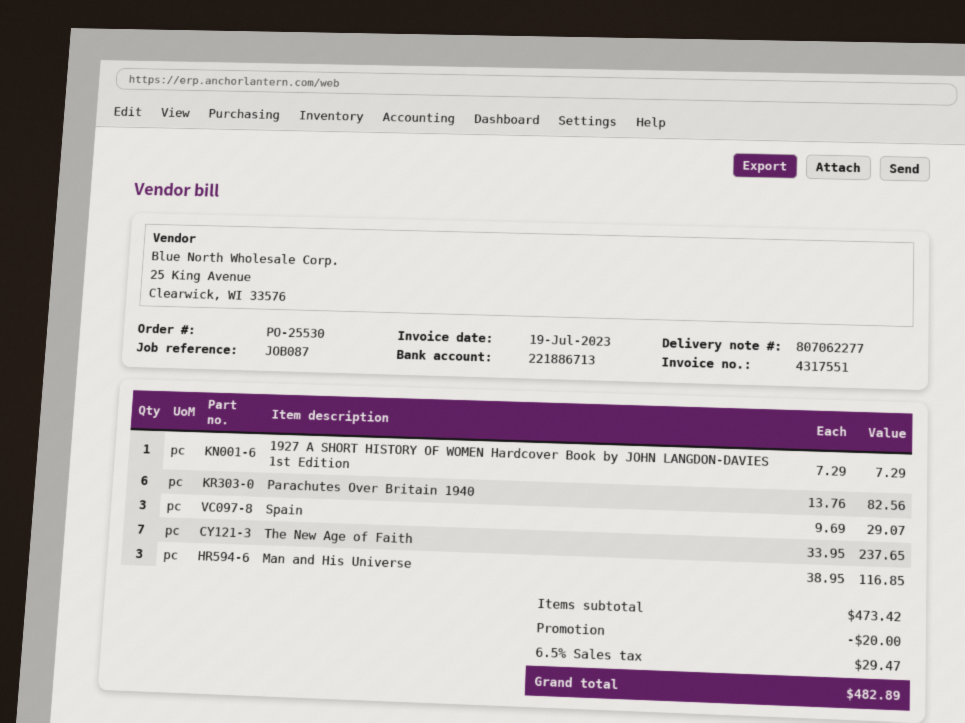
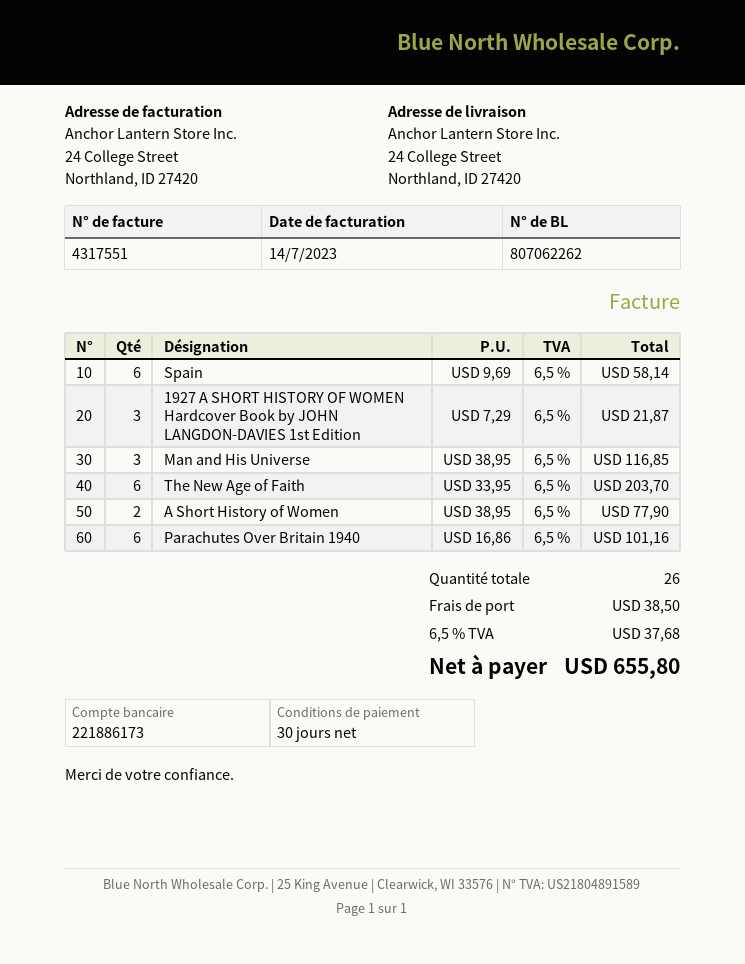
delivery note number: 807062277 -> 807062262
invoice date: 2023-07-19 -> 2023-07-14
bank account: 221886713 -> 221886173
1927 A SHORT HISTORY OF WOMEN Hardcover Book by JOHN LANGDON-DAVIES 1st Edition: 1 x 7.29 = 7.29 -> 3 x 7.29 = 21.87
Parachutes Over Britain 1940: 6 x 13.76 = 82.56 -> 6 x 16.86 = 101.16
Spain: 3 x 9.69 = 29.07 -> 6 x 9.69 = 58.14
The New Age of Faith: 7 x 33.95 = 237.65 -> 6 x 33.95 = 203.70
A Short History of Women: none -> 2 x 38.95 = 77.90
discount: 20.00 -> none
shipping: none -> 38.50
tax: 6.5% = 29.47 -> 6.5% = 37.68
total: 482.89 -> 655.80

